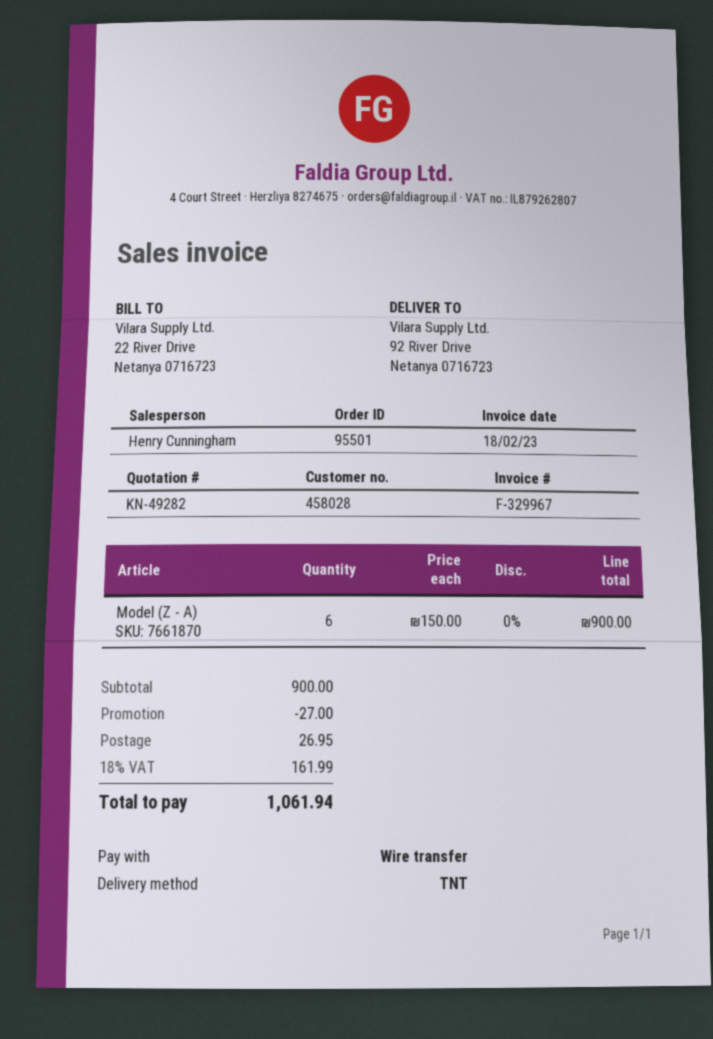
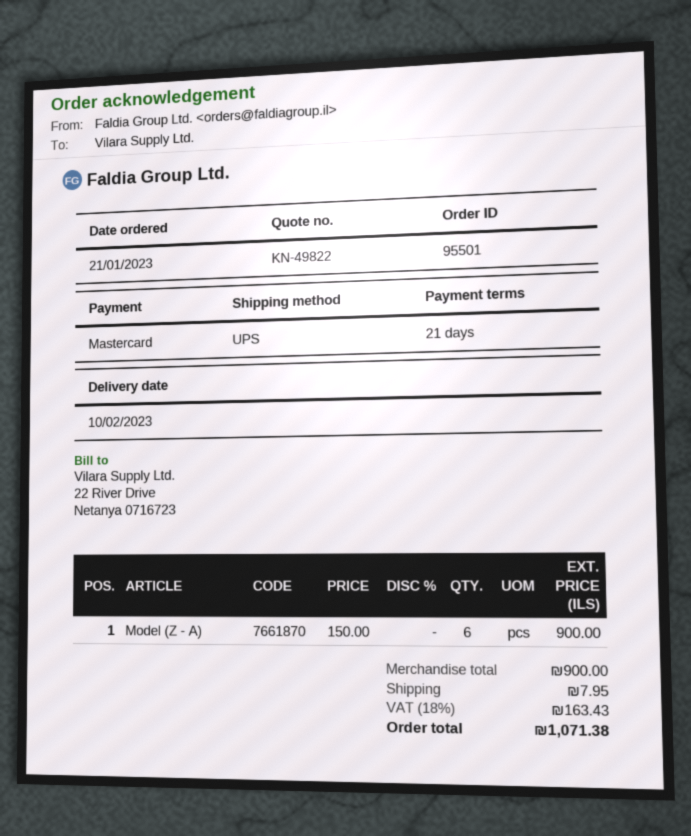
quote number: KN-49282 -> KN-49822
payment method: bank transfer -> Mastercard
shipping method: TNT -> UPS
discount: 27.00 -> none
shipping: 26.95 -> 7.95
tax: 18% = 161.99 -> 18% = 163.43
total: 1061.94 -> 1071.38

